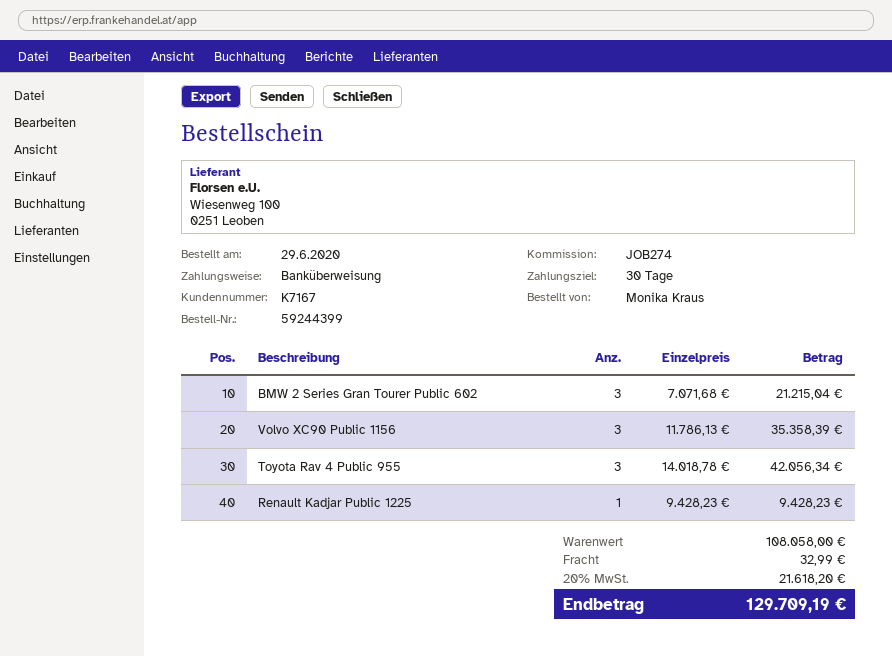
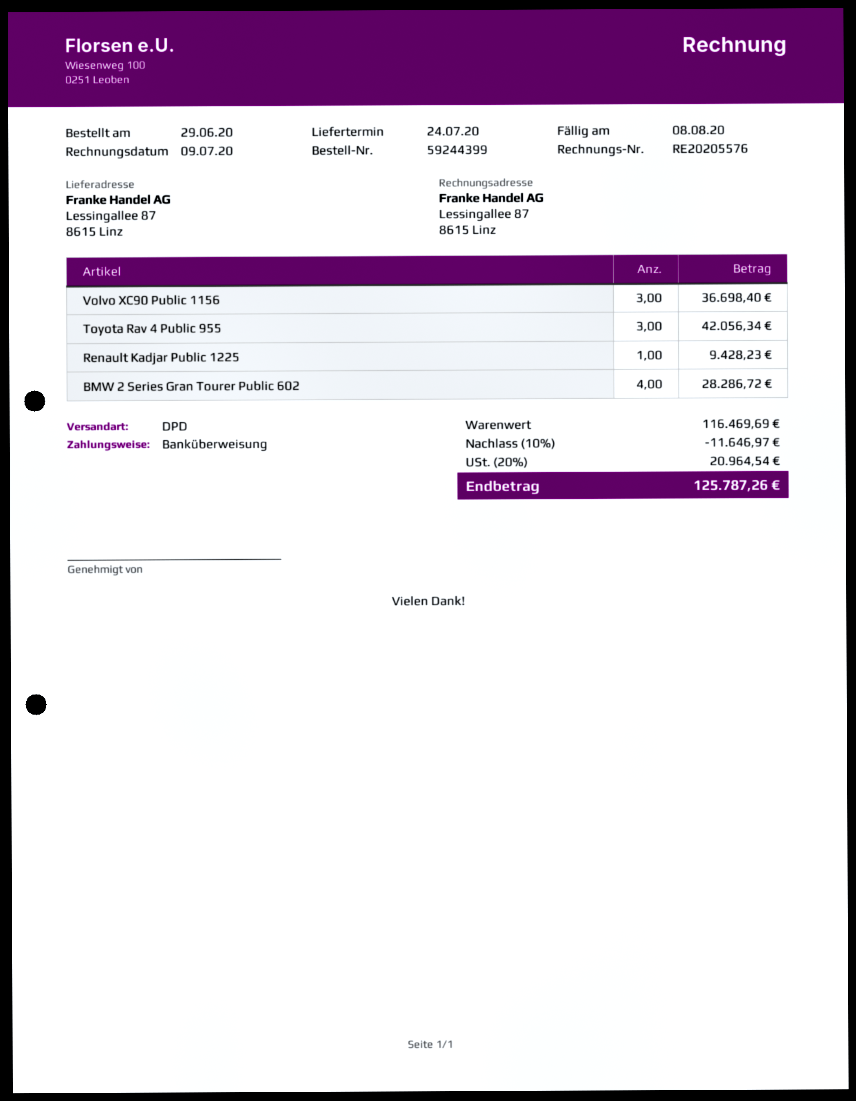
BMW 2 Series Gran Tourer Public 602: 3 for 21215.04 -> 4 for 28286.72
Volvo XC90 Public 1156: 3 for 35358.39 -> 3 for 36698.40
subtotal: 108058.00 -> 116469.69
discount: none -> 10% = 11646.97
shipping: 32.99 -> none
tax: 20% = 21618.20 -> 20% = 20964.54
total: 129709.19 -> 125787.26

